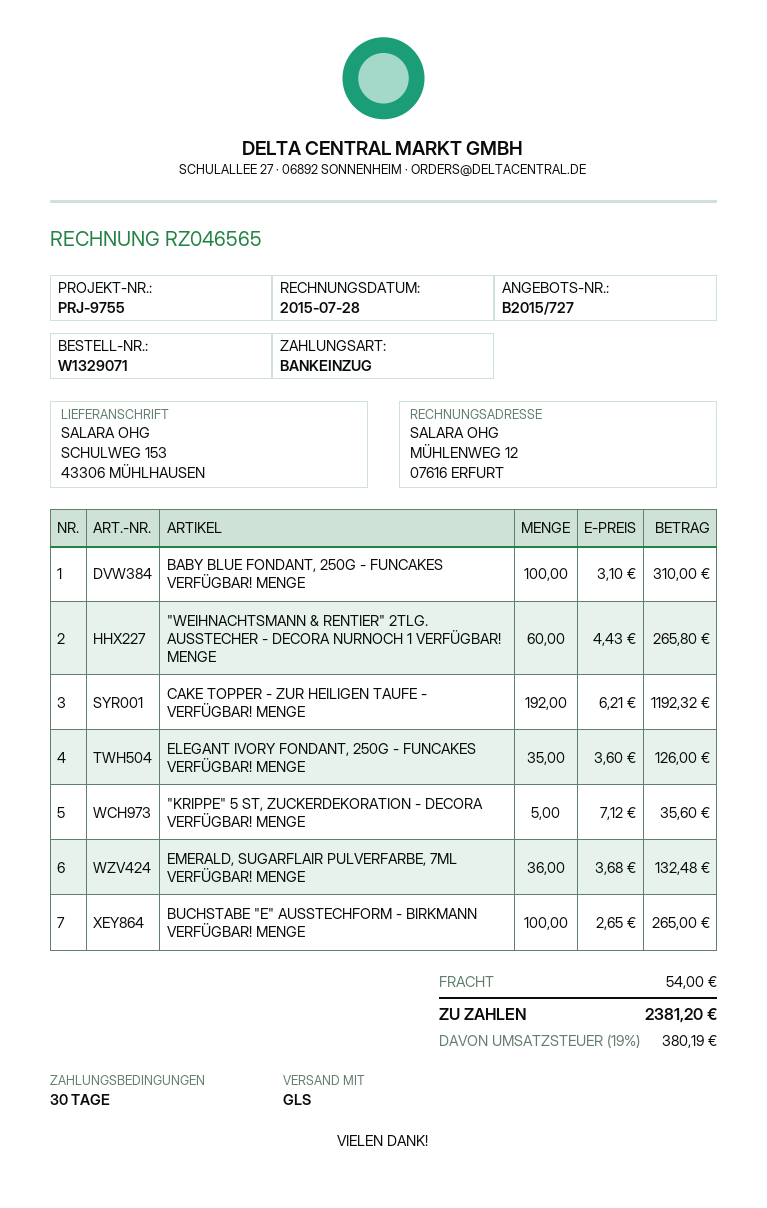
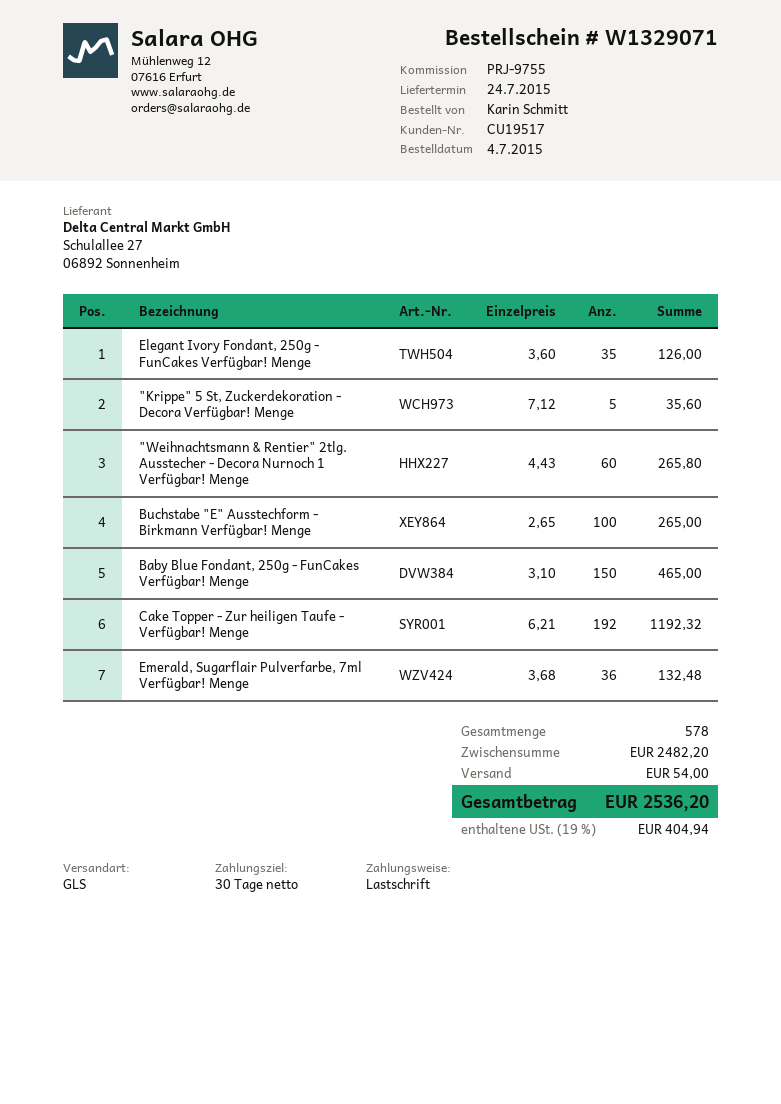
BABY BLUE FONDANT, 250G - FUNCAKES VERFÜGBAR! MENGE: 100 x 3.10 = 310.00 -> 150 x 3.10 = 465.00
tax: 19% = 380.19 -> 19% = 404.94
total: 2381.20 -> 2536.20

